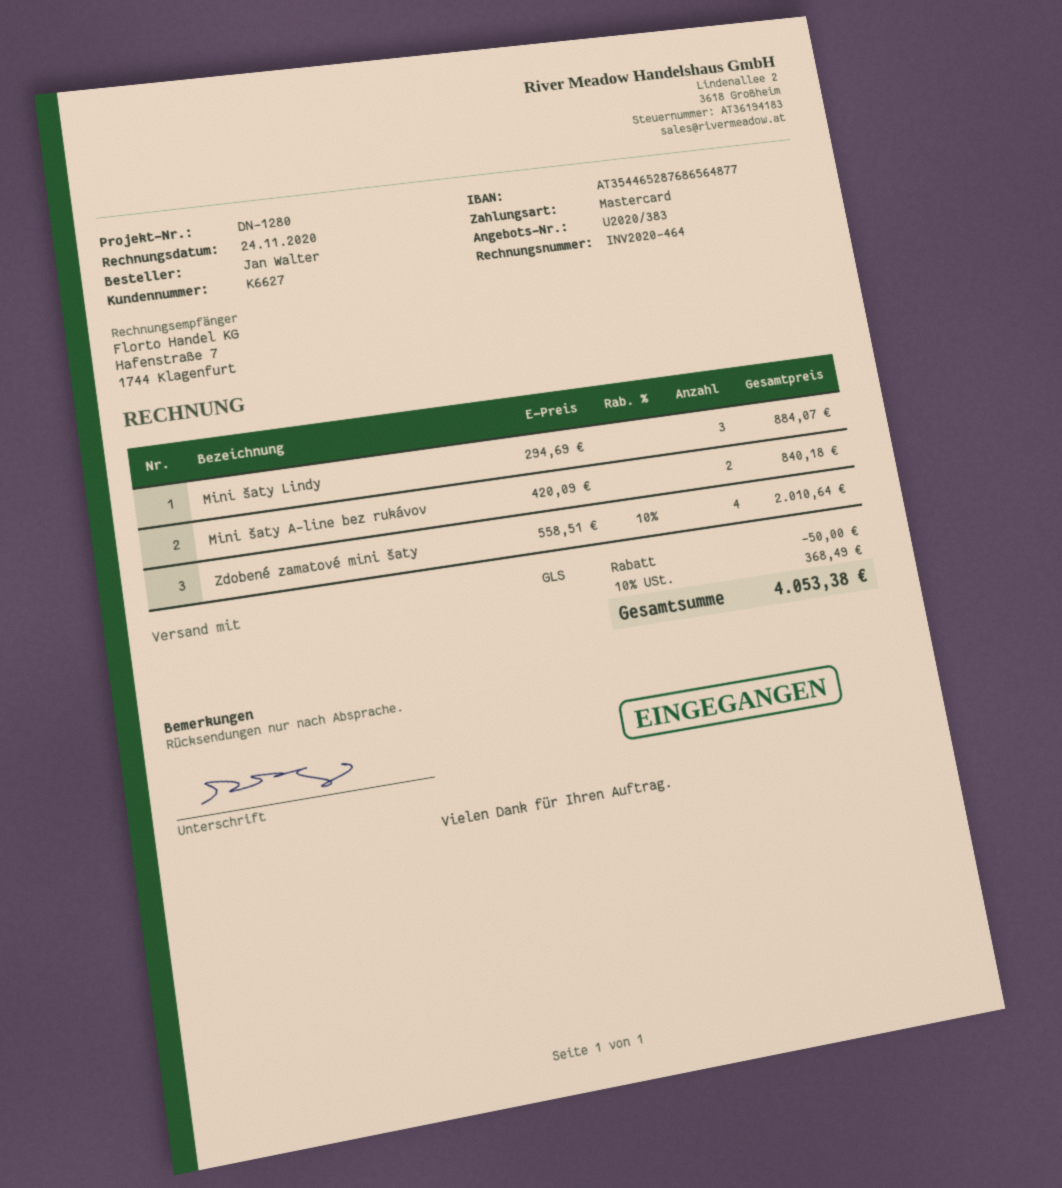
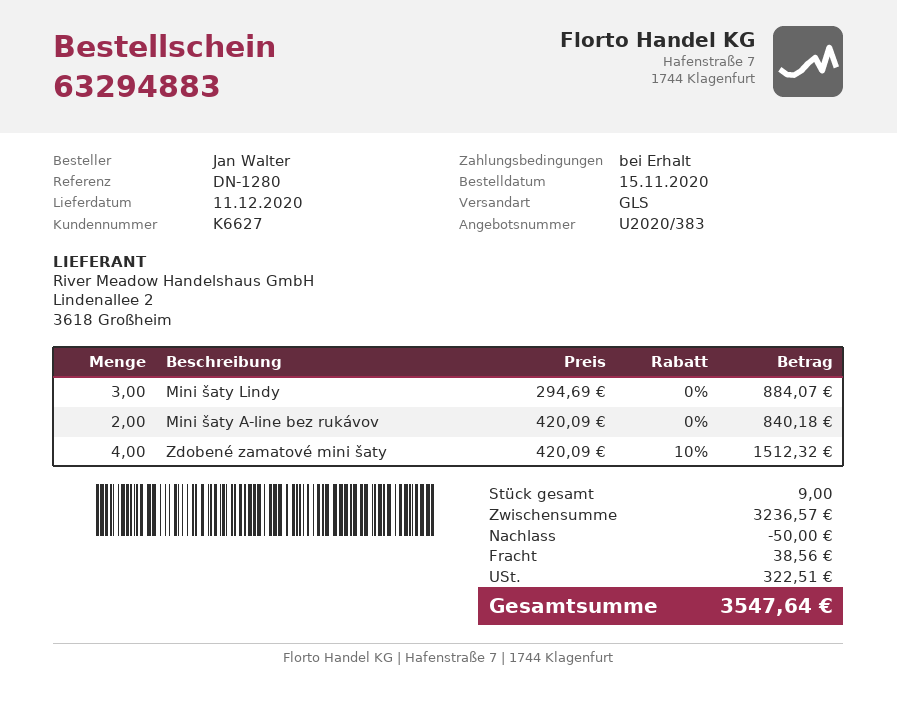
Zdobené zamatové mini šaty: 4 x 558.51 - 10% = 2010.64 -> 4 x 420.09 - 10% = 1512.32
shipping: none -> 38.56
tax: 368.49 -> 322.51
total: 4053.38 -> 3547.64

